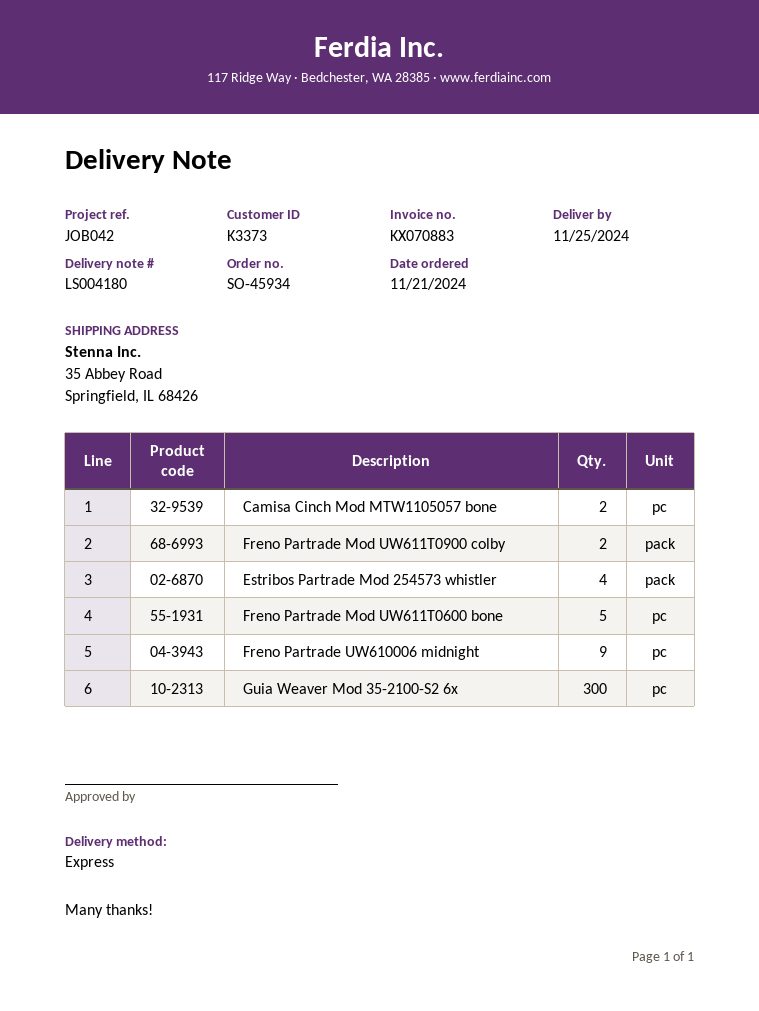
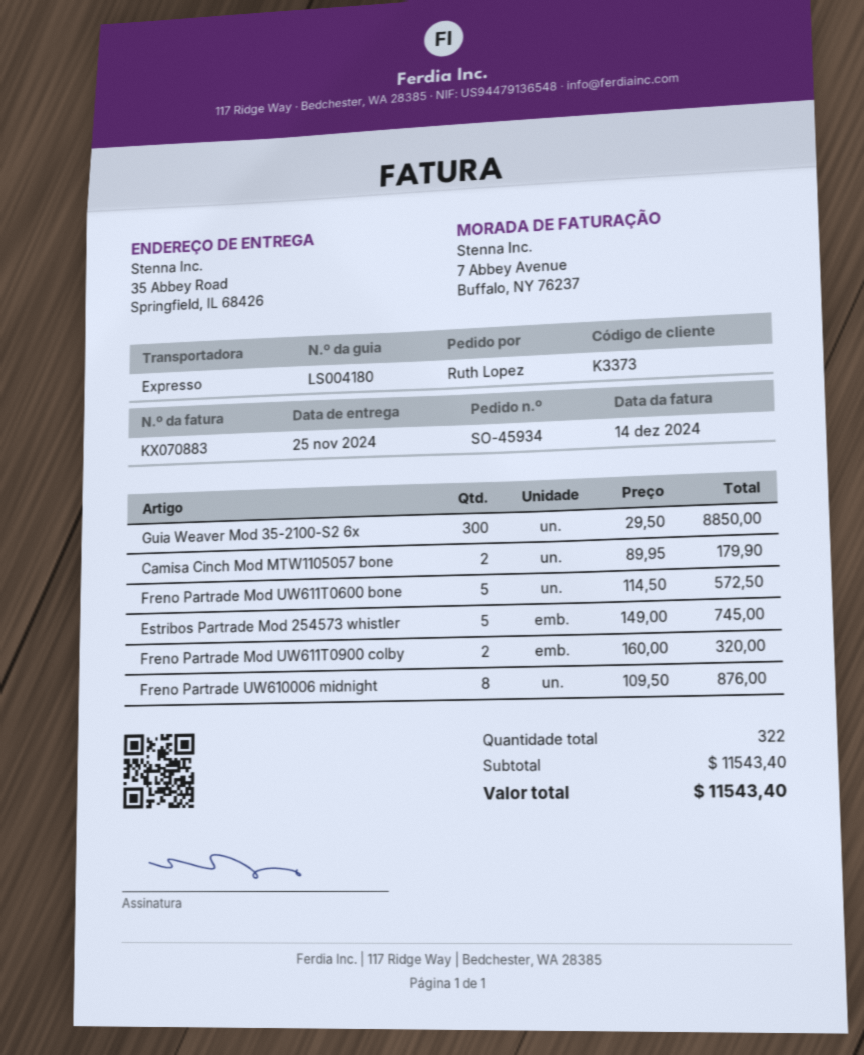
Estribos Partrade Mod 254573 whistler: 4 -> 5
Freno Partrade UW610006 midnight: 9 -> 8

